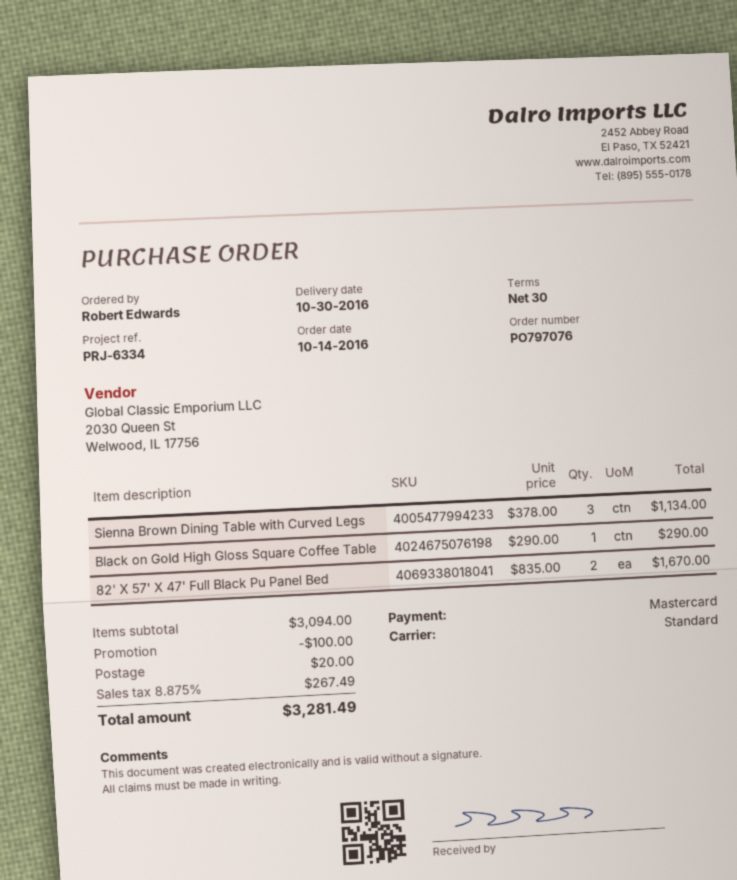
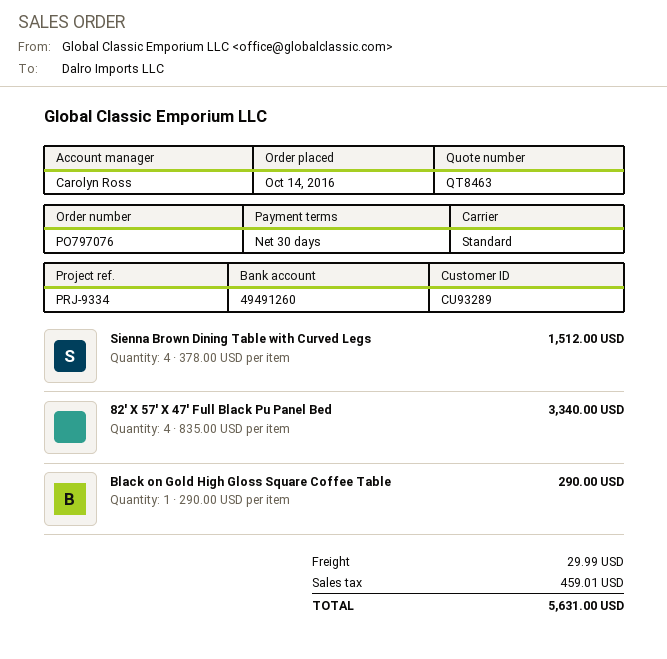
reference: PRJ-6334 -> PRJ-9334
Sienna Brown Dining Table with Curved Legs: 3 x 378.00 = 1134.00 -> 4 x 378.00 = 1512.00
82' X 57' X 47' Full Black Pu Panel Bed: 2 x 835.00 = 1670.00 -> 4 x 835.00 = 3340.00
discount: 100.00 -> none
shipping: 20.00 -> 29.99
tax: 267.49 -> 459.01
total: 3281.49 -> 5631.00

